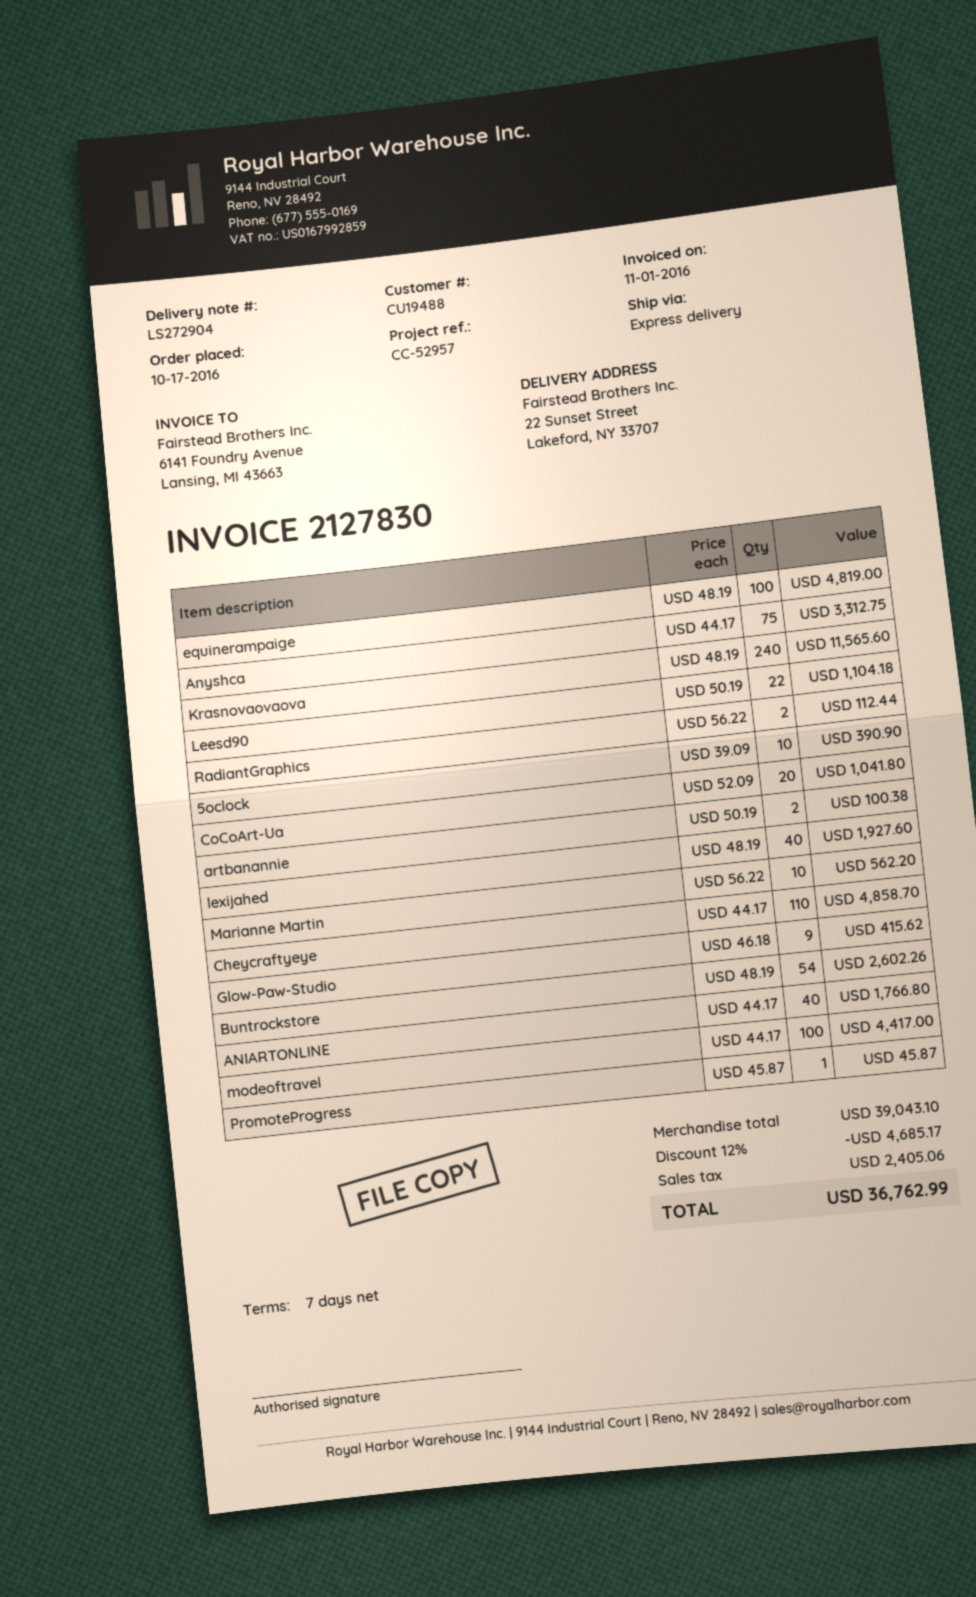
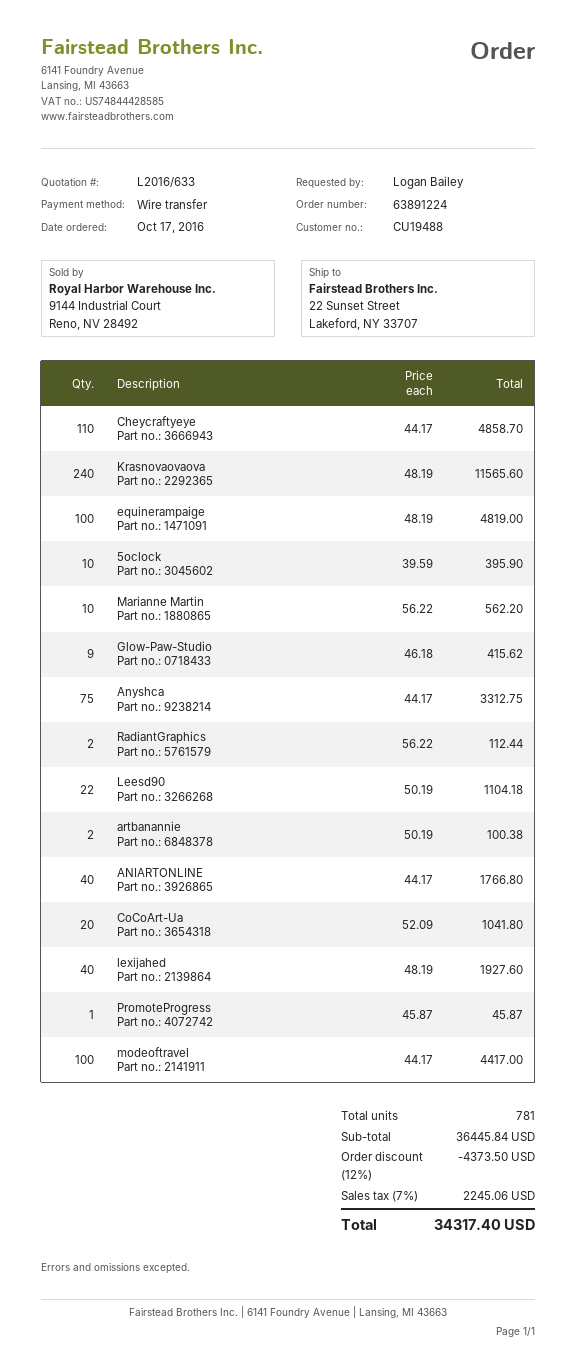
5oclock: 10 x 39.09 = 390.90 -> 10 x 39.59 = 395.90
Buntrockstore: 54 x 48.19 = 2602.26 -> none
subtotal: 39043.10 -> 36445.84
discount: 12% = 4685.17 -> 12% = 4373.50
tax: 2405.06 -> 2245.06
total: 36762.99 -> 34317.40

